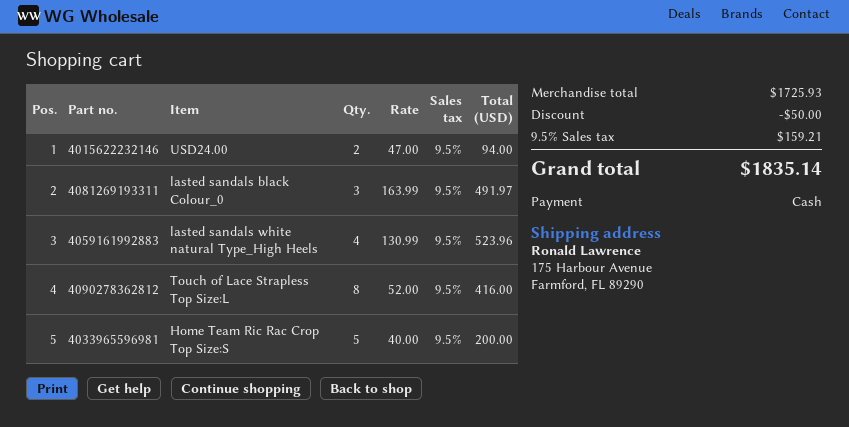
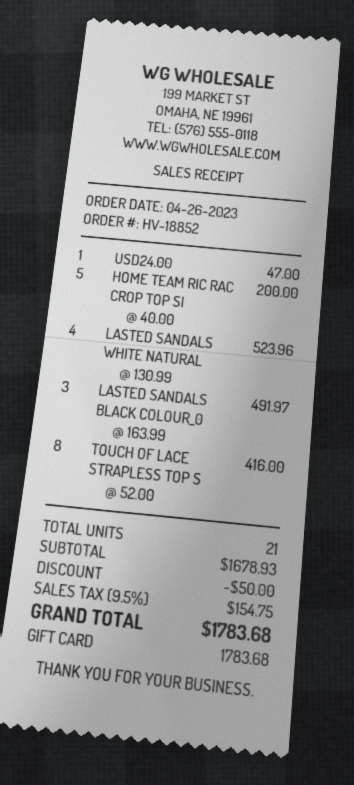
payment method: cash -> gift card
USD24.00: 2 x 47.00 = 94.00 -> 1 x 47.00 = 47.00
subtotal: 1725.93 -> 1678.93
tax: 9.5% = 159.21 -> 9.5% = 154.75
total: 1835.14 -> 1783.68

